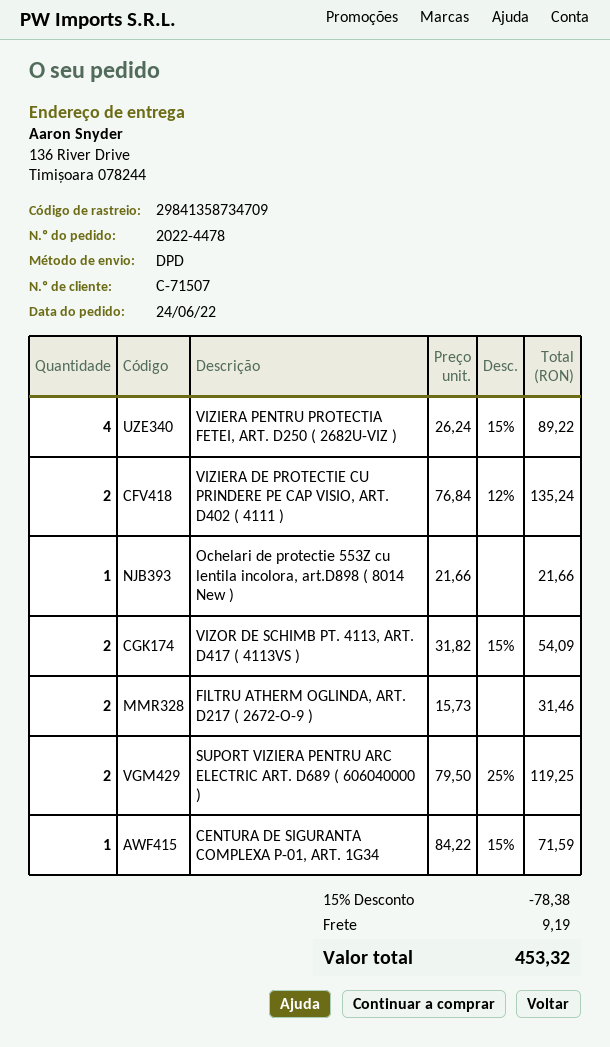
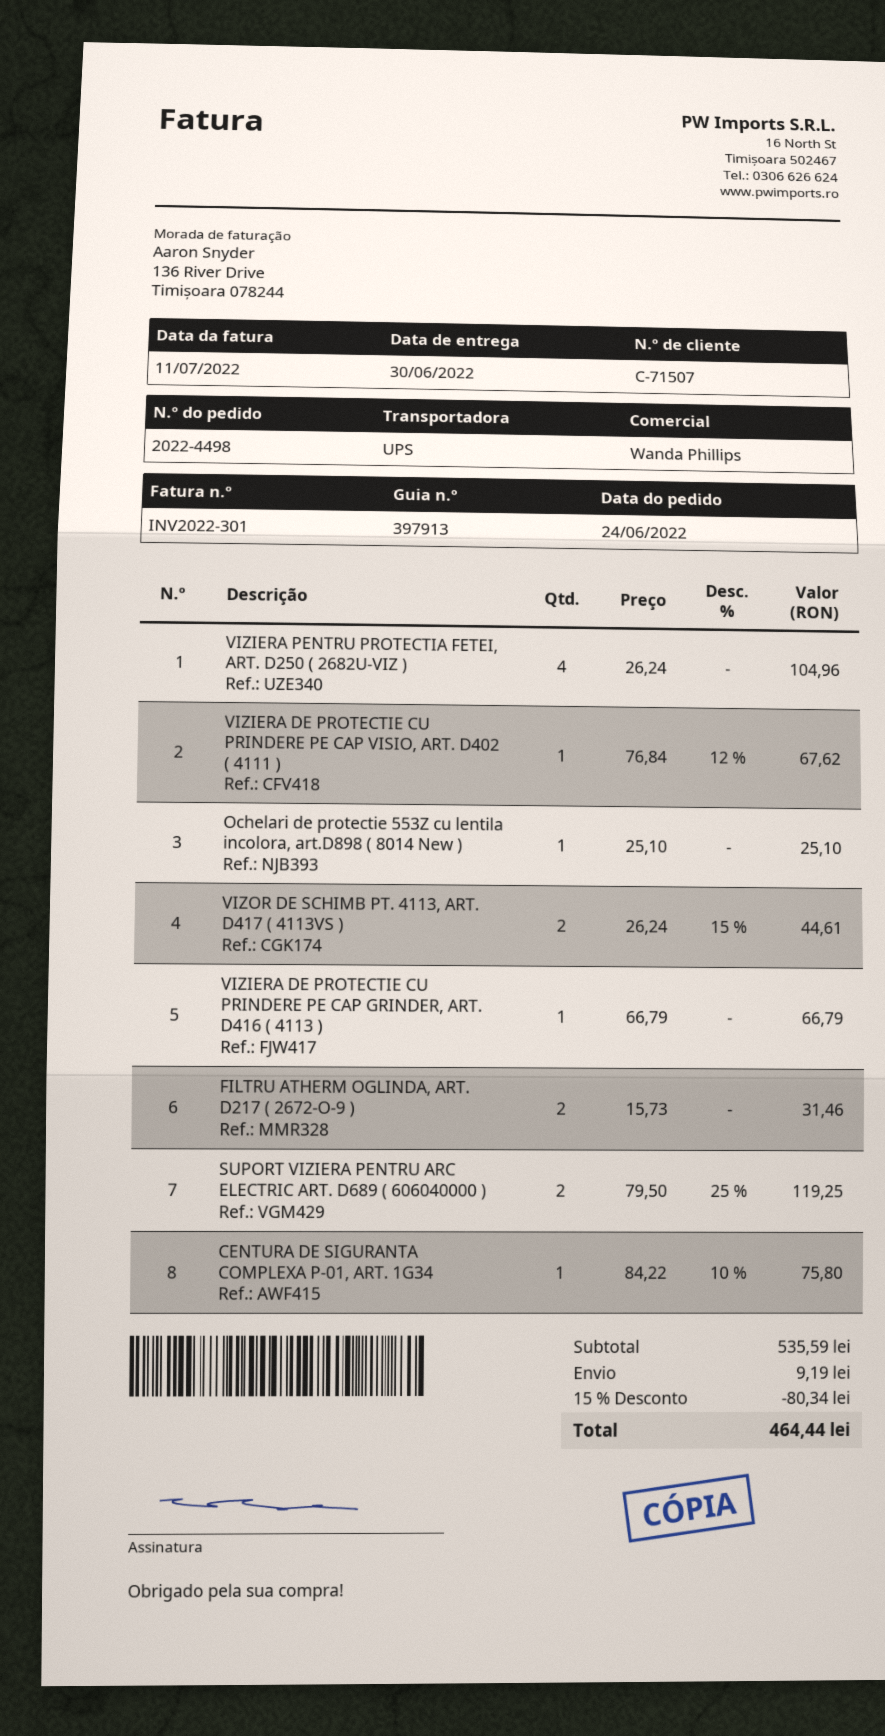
order number: 2022-4478 -> 2022-4498
shipping method: DPD -> UPS
VIZIERA PENTRU PROTECTIA FETEI, ART. D250 ( 2682U-VIZ ): 4 x 26.24 - 15% = 89.22 -> 4 x 26.24 = 104.96
VIZIERA DE PROTECTIE CU PRINDERE PE CAP VISIO, ART. D402 ( 4111 ): 2 x 76.84 - 12% = 135.24 -> 1 x 76.84 - 12% = 67.62
Ochelari de protectie 553Z cu lentila incolora, art.D898 ( 8014 New ): 1 x 21.66 = 21.66 -> 1 x 25.10 = 25.10
VIZOR DE SCHIMB PT. 4113, ART. D417 ( 4113VS ): 2 x 31.82 - 15% = 54.09 -> 2 x 26.24 - 15% = 44.61
CENTURA DE SIGURANTA COMPLEXA P-01, ART. 1G34: 1 x 84.22 - 15% = 71.59 -> 1 x 84.22 - 10% = 75.80
VIZIERA DE PROTECTIE CU PRINDERE PE CAP GRINDER, ART. D416 ( 4113 ): none -> 1 x 66.79 = 66.79
discount: 15% = 78.38 -> 15% = 80.34
total: 453.32 -> 464.44

